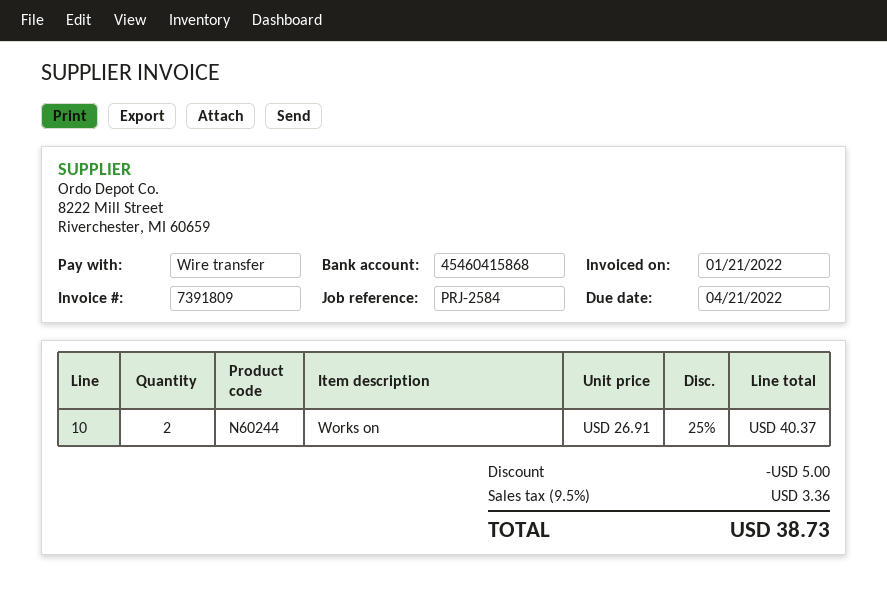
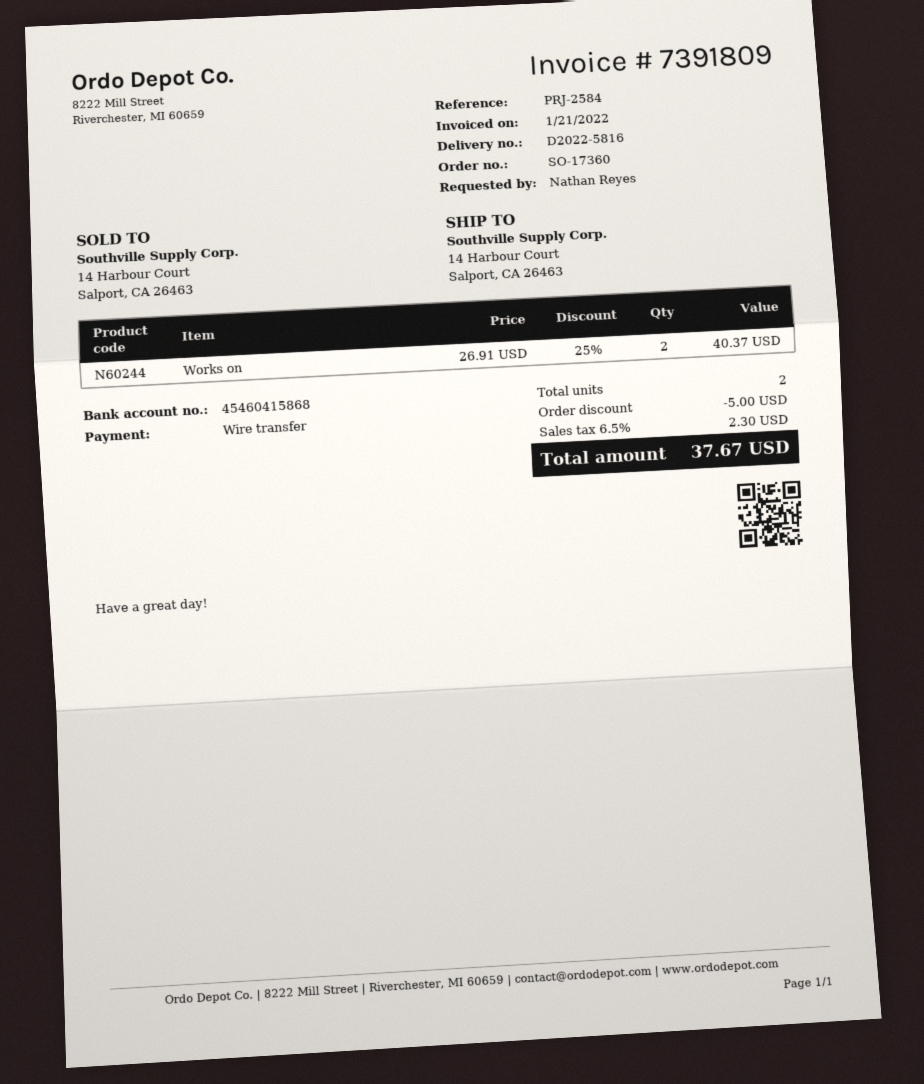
tax: 9.5% = 3.36 -> 6.5% = 2.30
total: 38.73 -> 37.67

